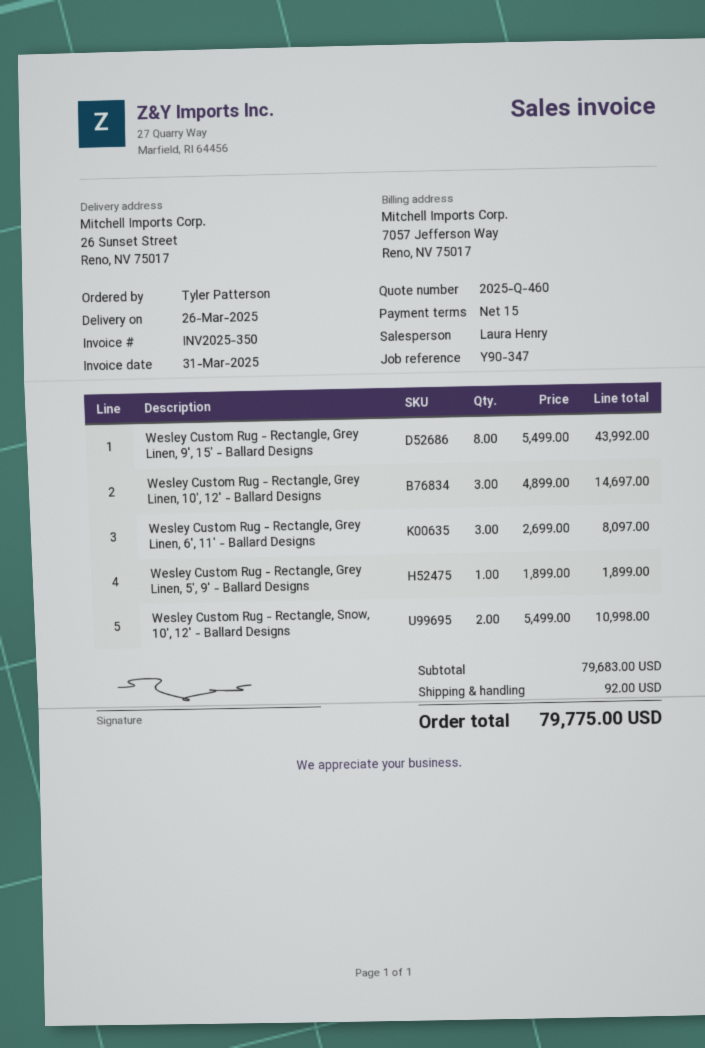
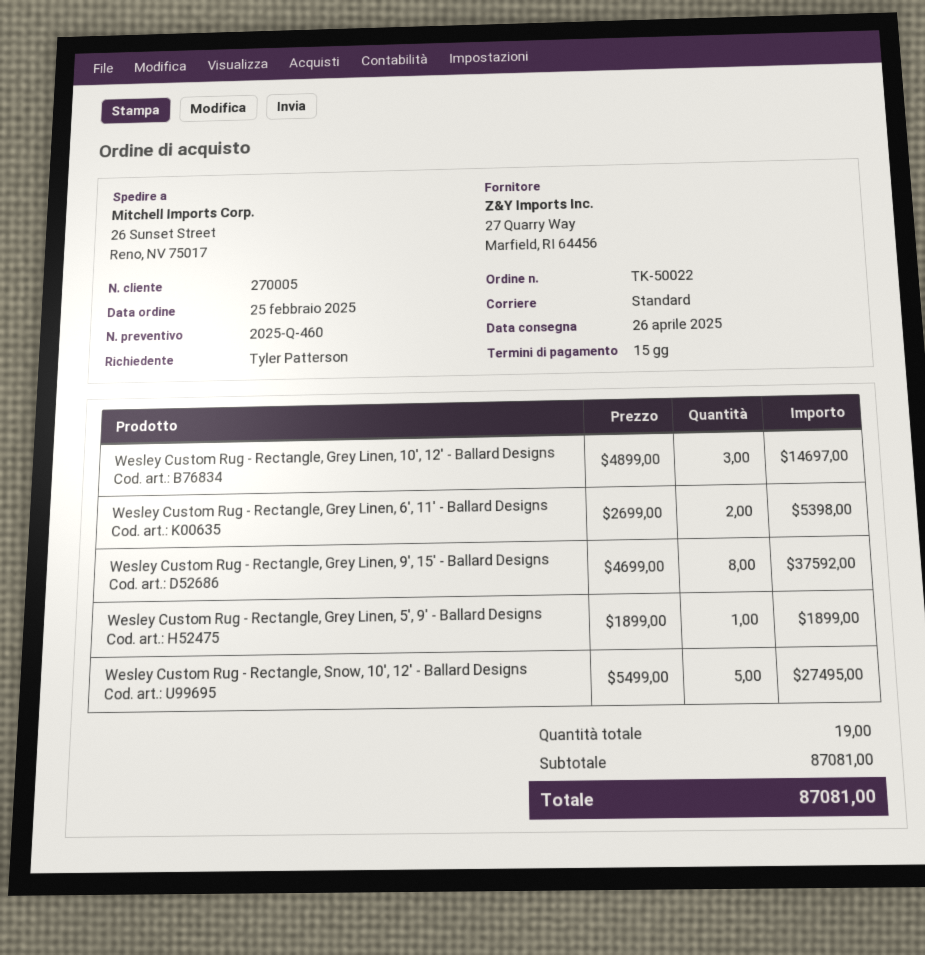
delivery date: 2025-03-26 -> 2025-04-26
Wesley Custom Rug - Rectangle, Grey Linen, 9', 15' - Ballard Designs: 8 x 5499.00 = 43992.00 -> 8 x 4699.00 = 37592.00
Wesley Custom Rug - Rectangle, Grey Linen, 6', 11' - Ballard Designs: 3 x 2699.00 = 8097.00 -> 2 x 2699.00 = 5398.00
Wesley Custom Rug - Rectangle, Snow, 10', 12' - Ballard Designs: 2 x 5499.00 = 10998.00 -> 5 x 5499.00 = 27495.00
subtotal: 79683.00 -> 87081.00
shipping: 92.00 -> none
total: 79775.00 -> 87081.00

